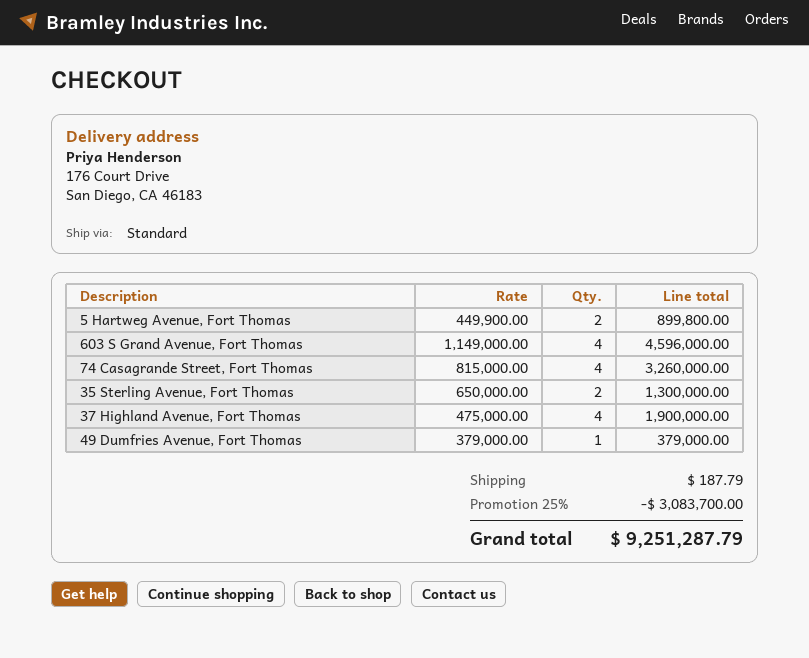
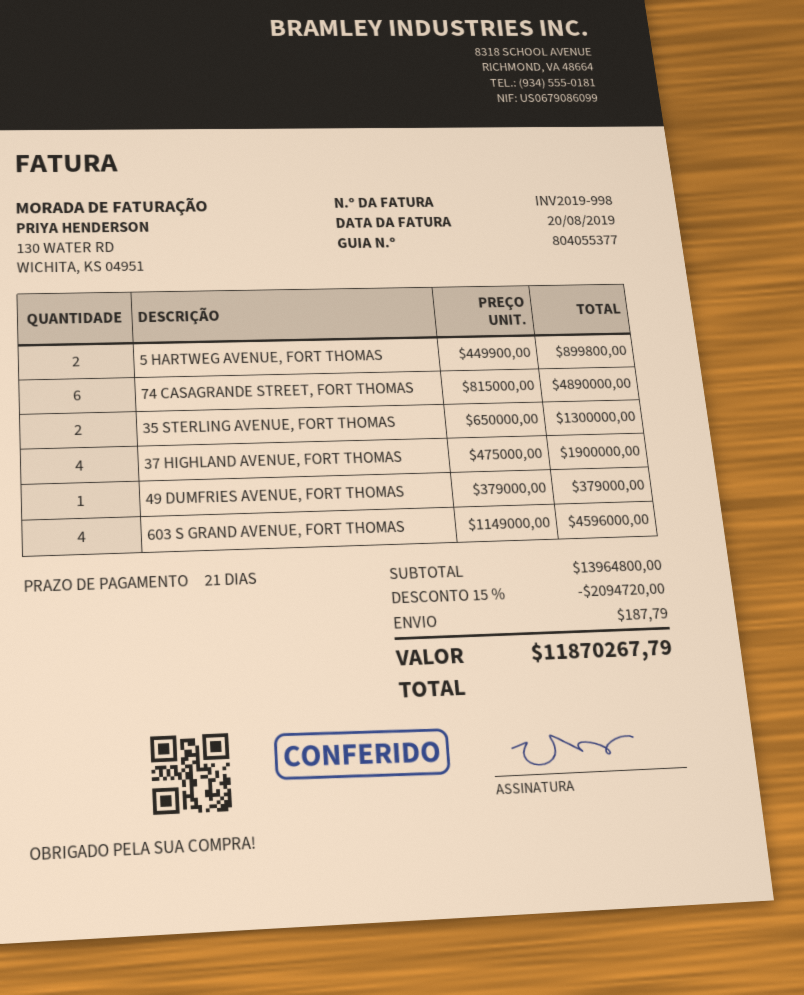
74 Casagrande Street, Fort Thomas: 4 x 815000.00 = 3260000.00 -> 6 x 815000.00 = 4890000.00
discount: 25% = 3083700.00 -> 15% = 2094720.00
total: 9251287.79 -> 11870267.79

